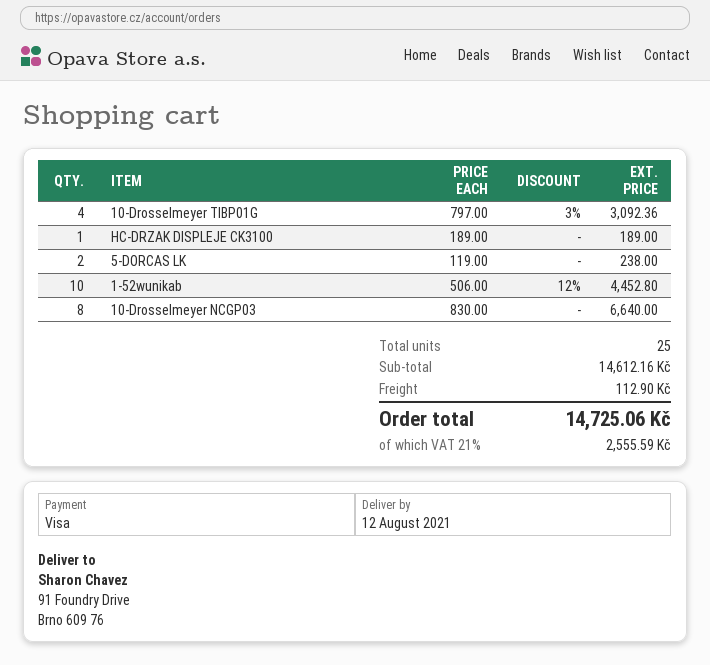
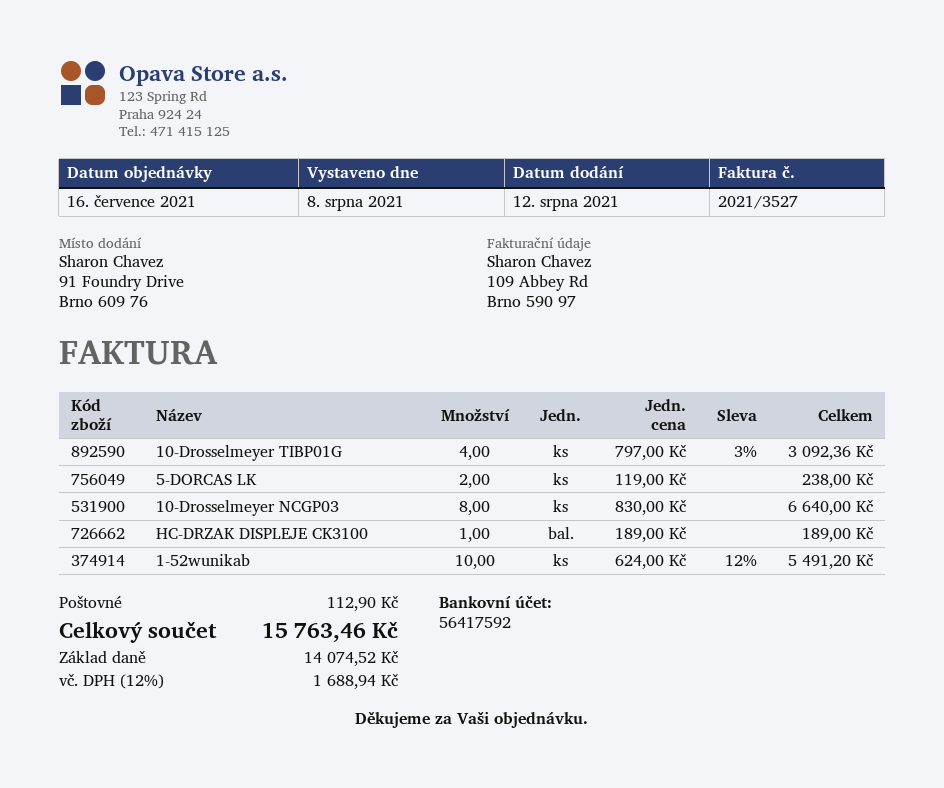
1-52wunikab: 10 x 506.00 - 12% = 4452.80 -> 10 x 624.00 - 12% = 5491.20
tax: 21% = 2555.59 -> 12% = 1688.94
total: 14725.06 -> 15763.46

